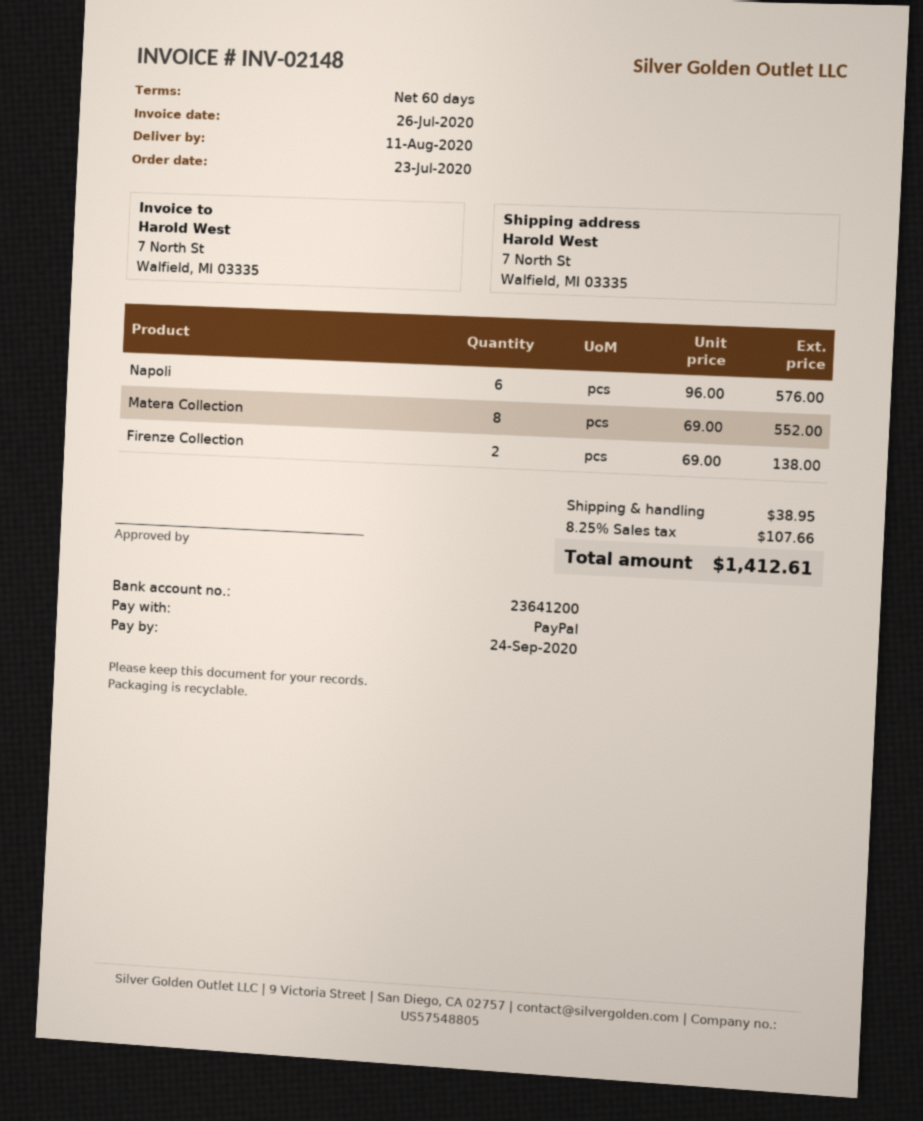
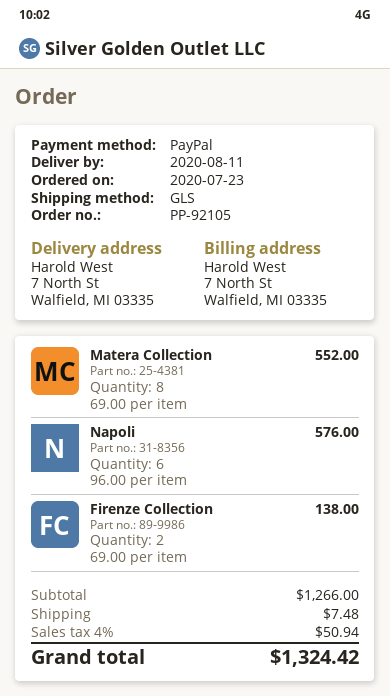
shipping: 38.95 -> 7.48
tax: 8.25% = 107.66 -> 4% = 50.94
total: 1412.61 -> 1324.42

